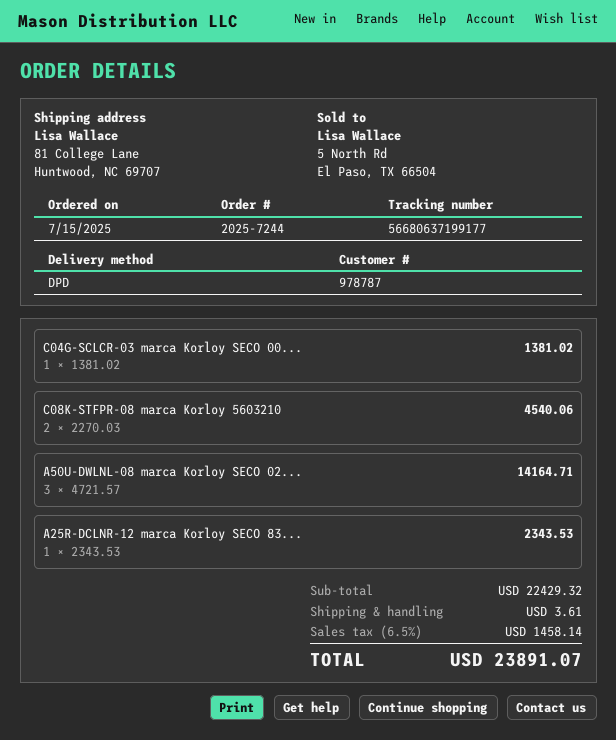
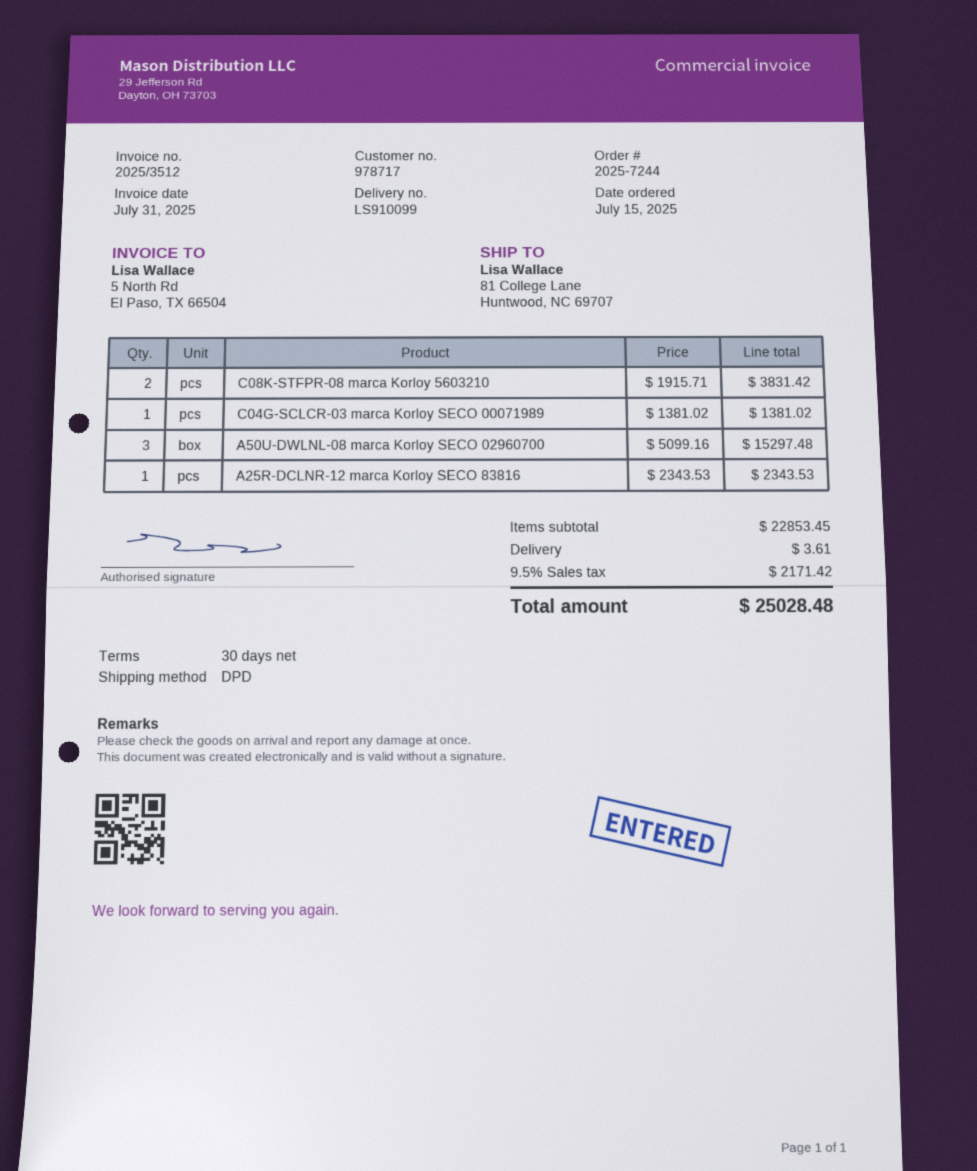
customer number: 978787 -> 978717
C08K-STFPR-08 marca Korloy 5603210: 2 x 2270.03 = 4540.06 -> 2 x 1915.71 = 3831.42
A50U-DWLNL-08 marca Korloy SECO 02...: 3 x 4721.57 = 14164.71 -> 3 x 5099.16 = 15297.48
subtotal: 22429.32 -> 22853.45
tax: 6.5% = 1458.14 -> 9.5% = 2171.42
total: 23891.07 -> 25028.48

